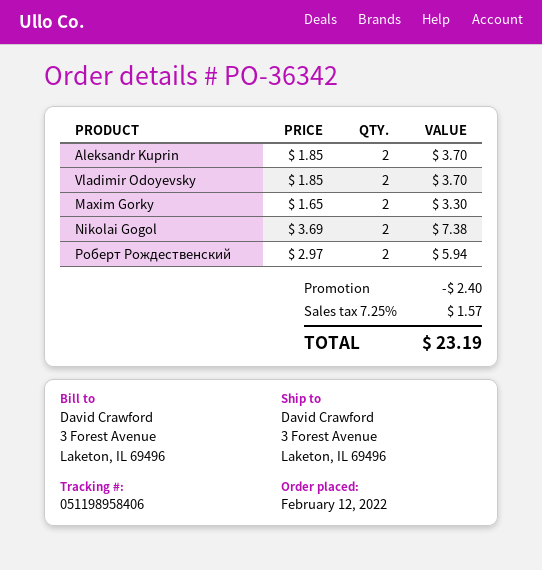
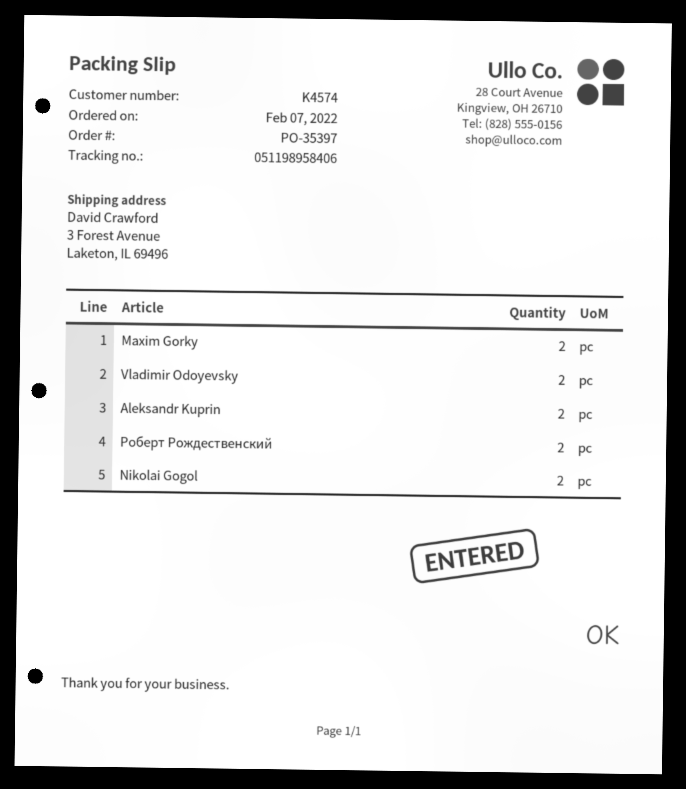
order number: PO-36342 -> PO-35397
order date: 2022-02-12 -> 2022-02-07

